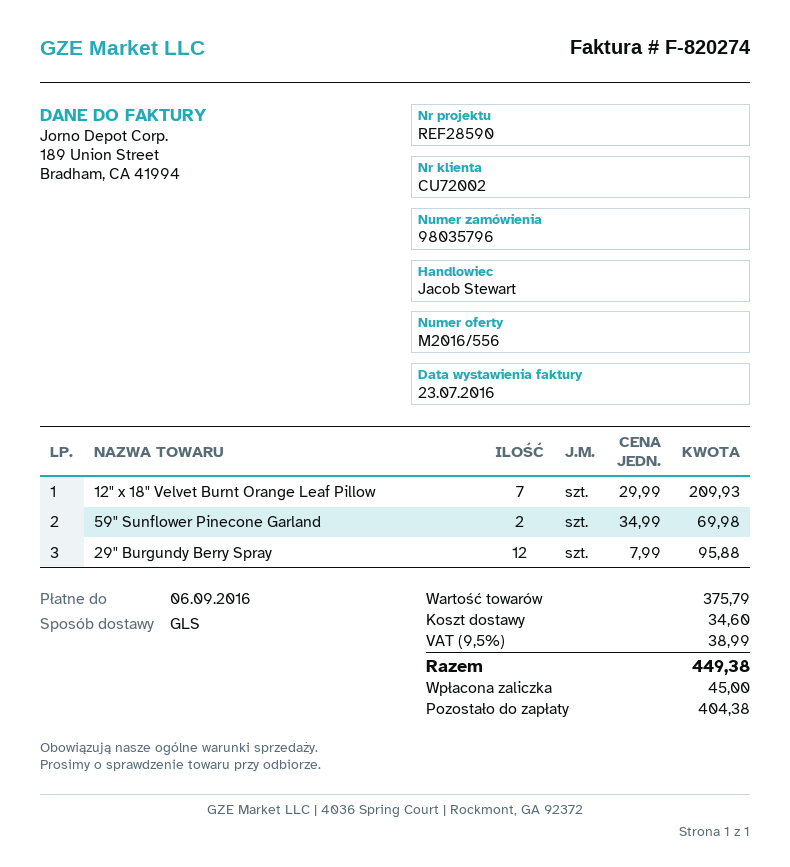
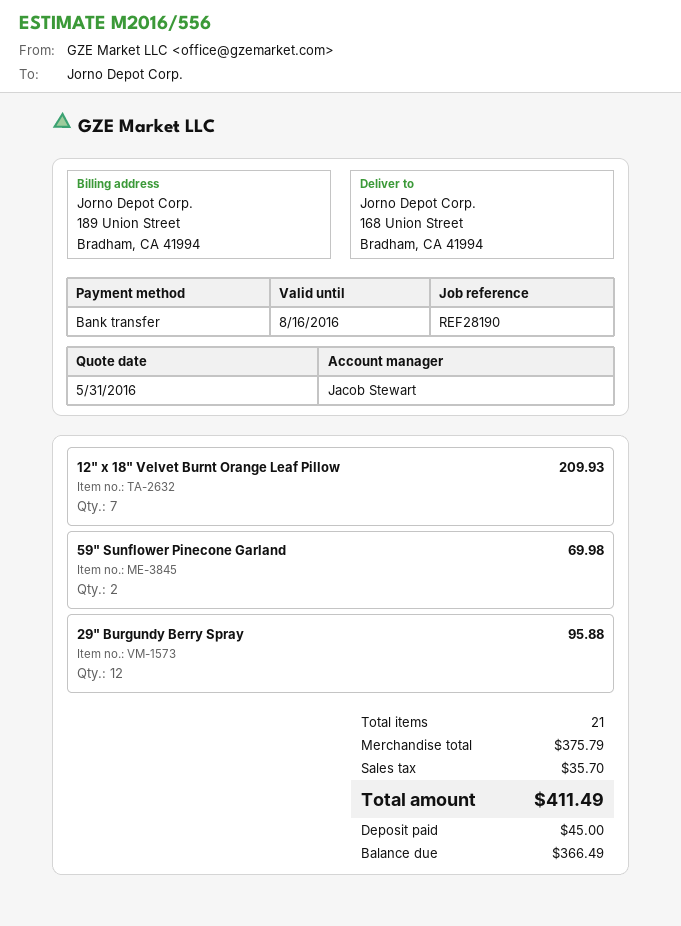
reference: REF28590 -> REF28190
shipping: 34.60 -> none
tax: 38.99 -> 35.70
total: 449.38 -> 411.49
balance: 404.38 -> 366.49

